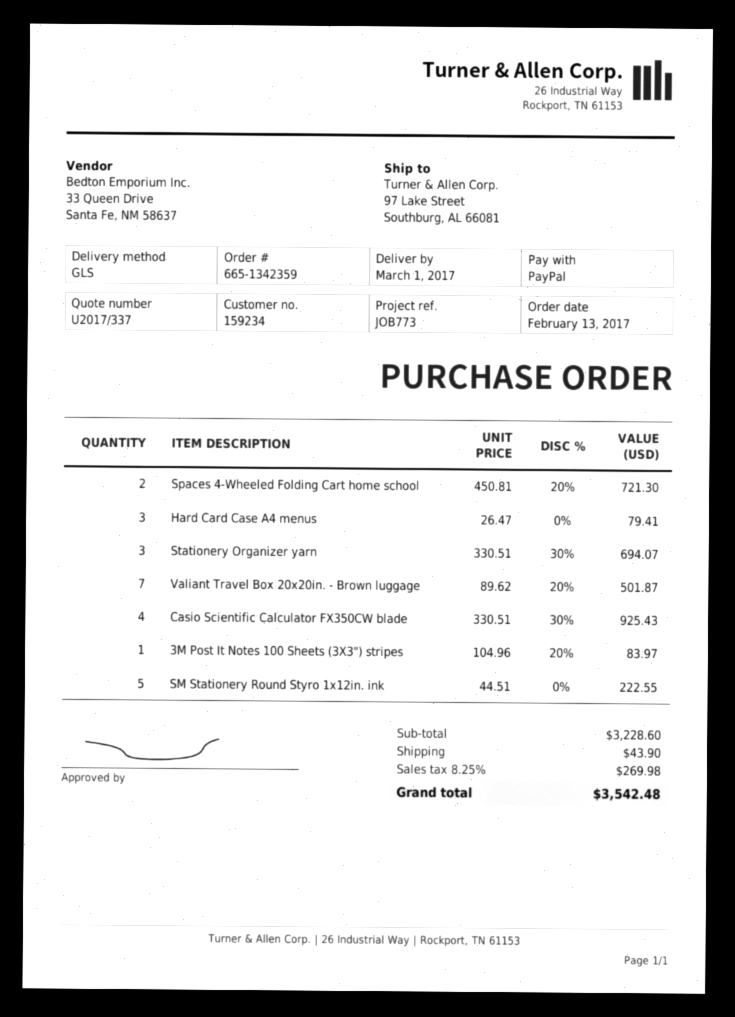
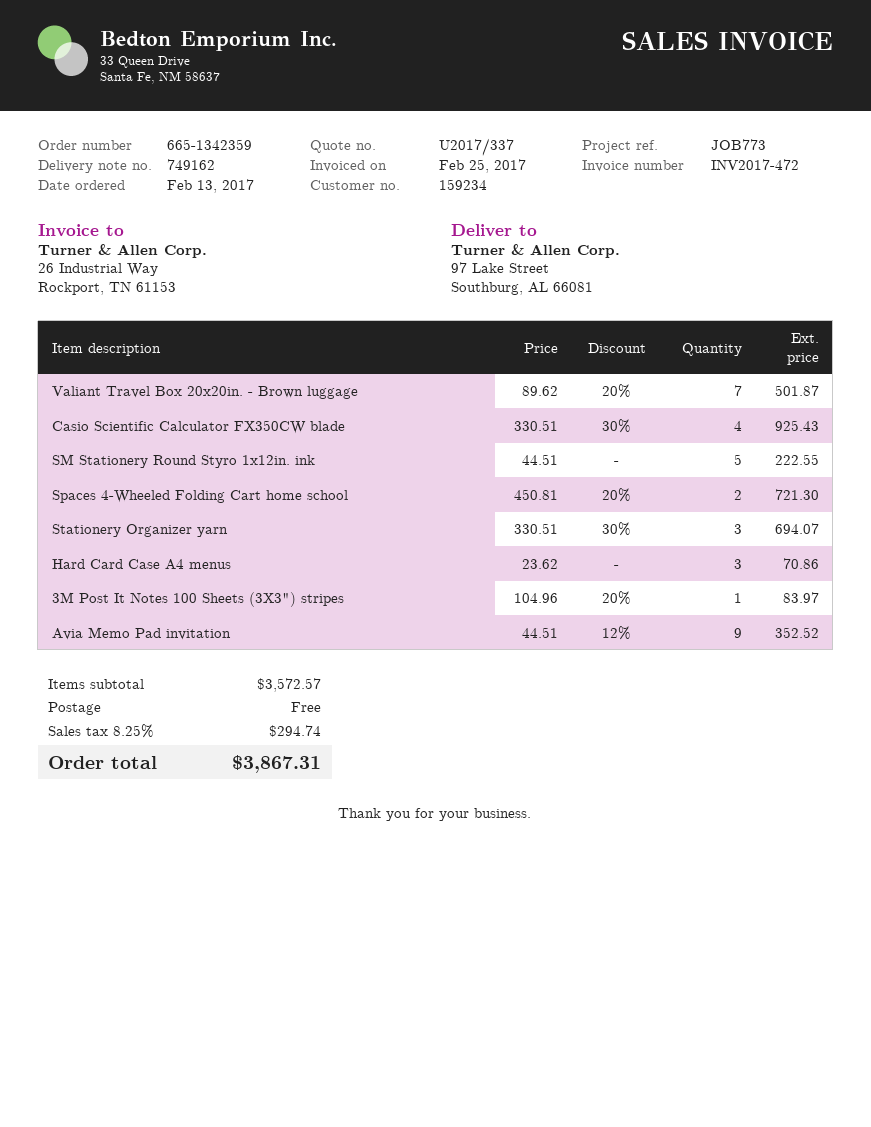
Hard Card Case A4 menus: 3 x 26.47 = 79.41 -> 3 x 23.62 = 70.86
Avia Memo Pad invitation: none -> 9 x 44.51 - 12% = 352.52
subtotal: 3228.60 -> 3572.57
shipping: 43.90 -> 0.00
tax: 8.25% = 269.98 -> 8.25% = 294.74
total: 3542.48 -> 3867.31

